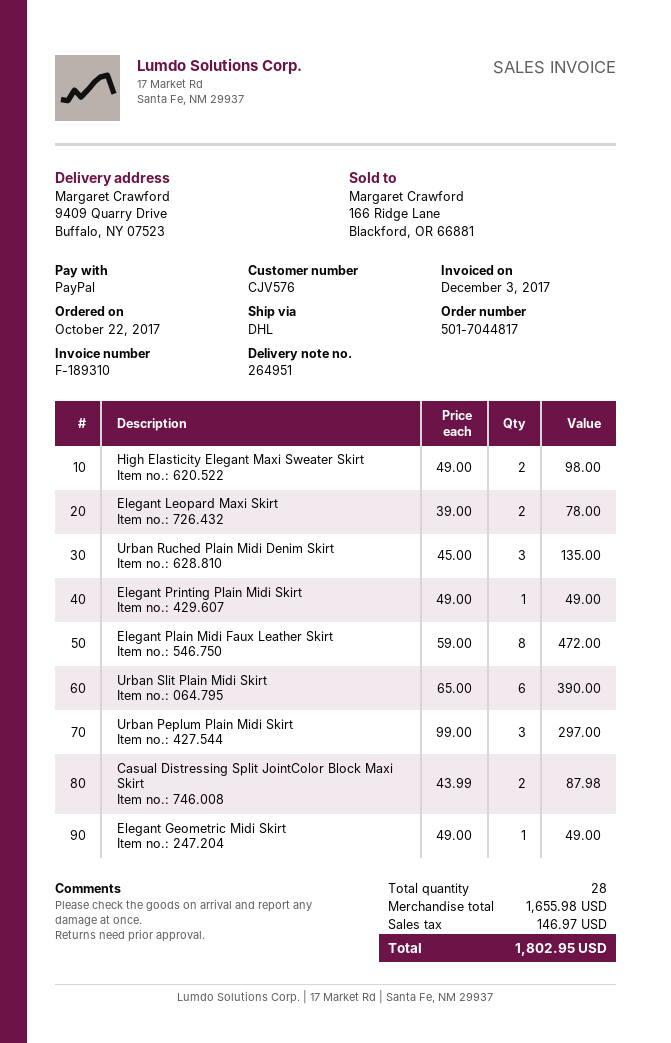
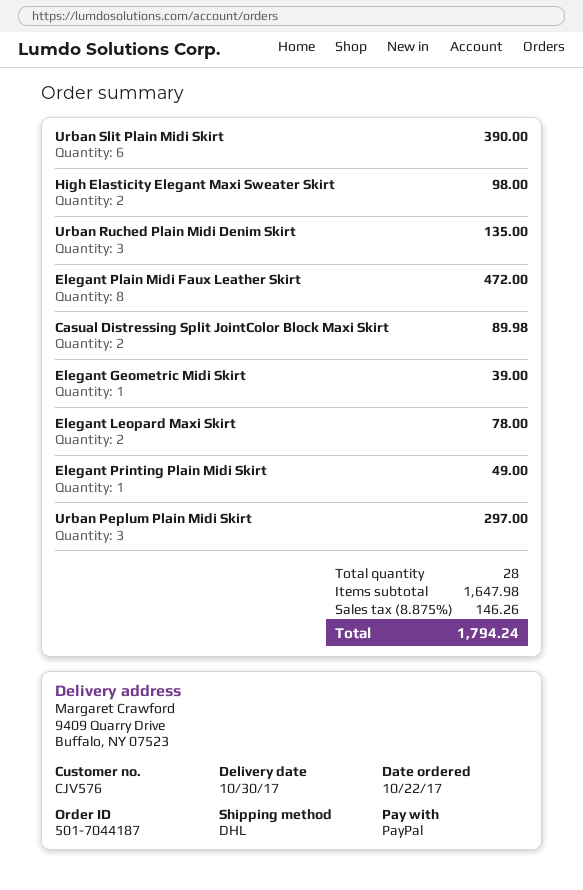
order number: 501-7044817 -> 501-7044187
Casual Distressing Split JointColor Block Maxi Skirt: 2 for 87.98 -> 2 for 89.98
Elegant Geometric Midi Skirt: 1 for 49.00 -> 1 for 39.00
subtotal: 1655.98 -> 1647.98
tax: 146.97 -> 146.26
total: 1802.95 -> 1794.24

